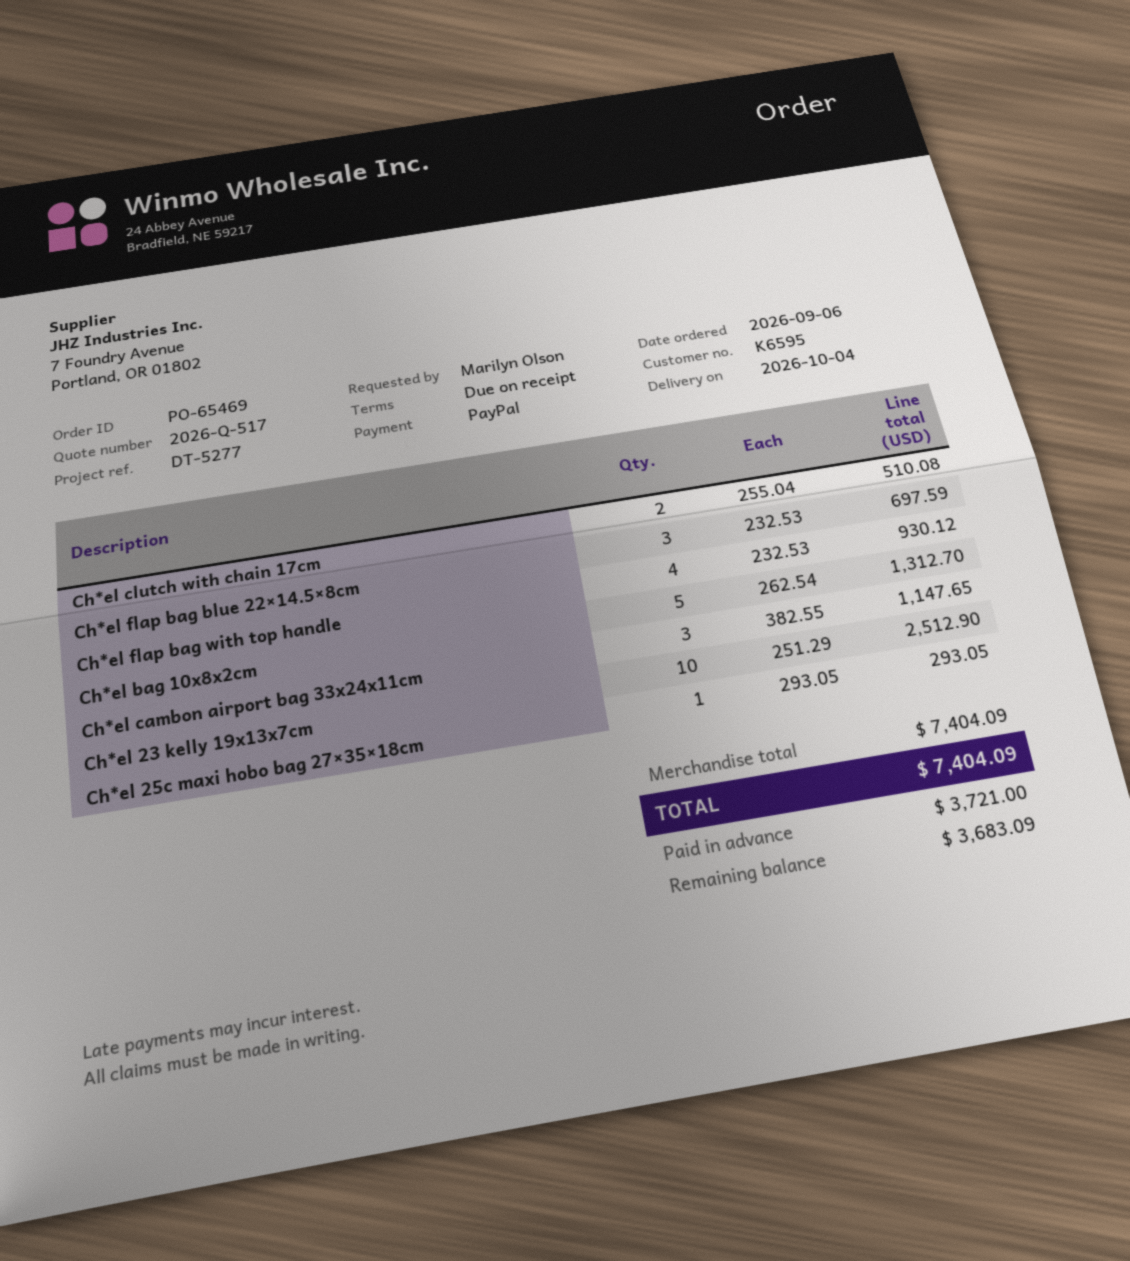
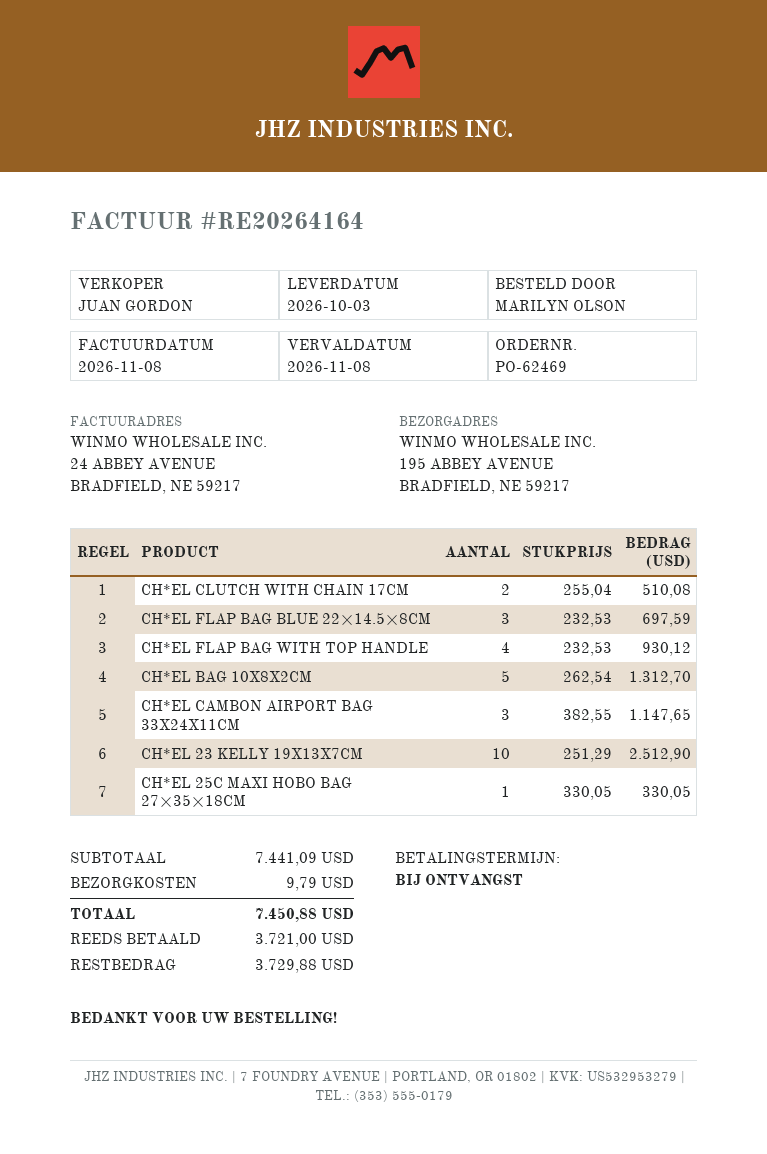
order number: PO-65469 -> PO-62469
delivery date: 2026-10-04 -> 2026-10-03
Ch*el 25c maxi hobo bag 27×35×18cm: 1 x 293.05 = 293.05 -> 1 x 330.05 = 330.05
subtotal: 7404.09 -> 7441.09
shipping: none -> 9.79
total: 7404.09 -> 7450.88
balance: 3683.09 -> 3729.88

